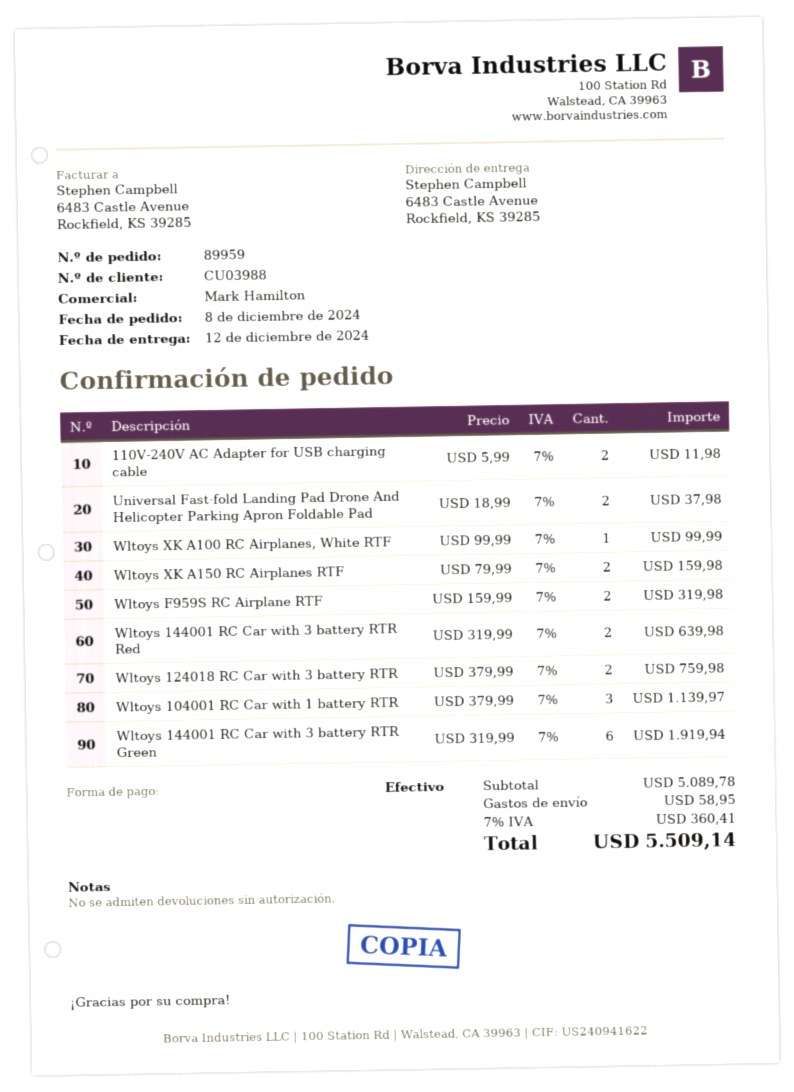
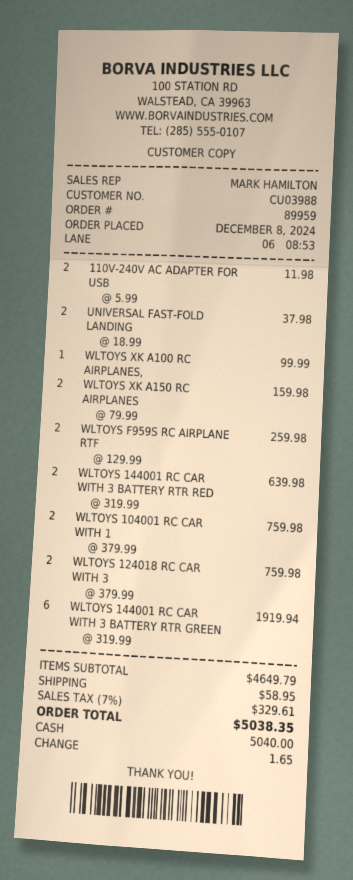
Wltoys F959S RC Airplane RTF: 2 x 159.99 = 319.98 -> 2 x 129.99 = 259.98
Wltoys 104001 RC Car with 1 battery RTR: 3 x 379.99 = 1139.97 -> 2 x 379.99 = 759.98
subtotal: 5089.78 -> 4649.79
tax: 7% = 360.41 -> 7% = 329.61
total: 5509.14 -> 5038.35

